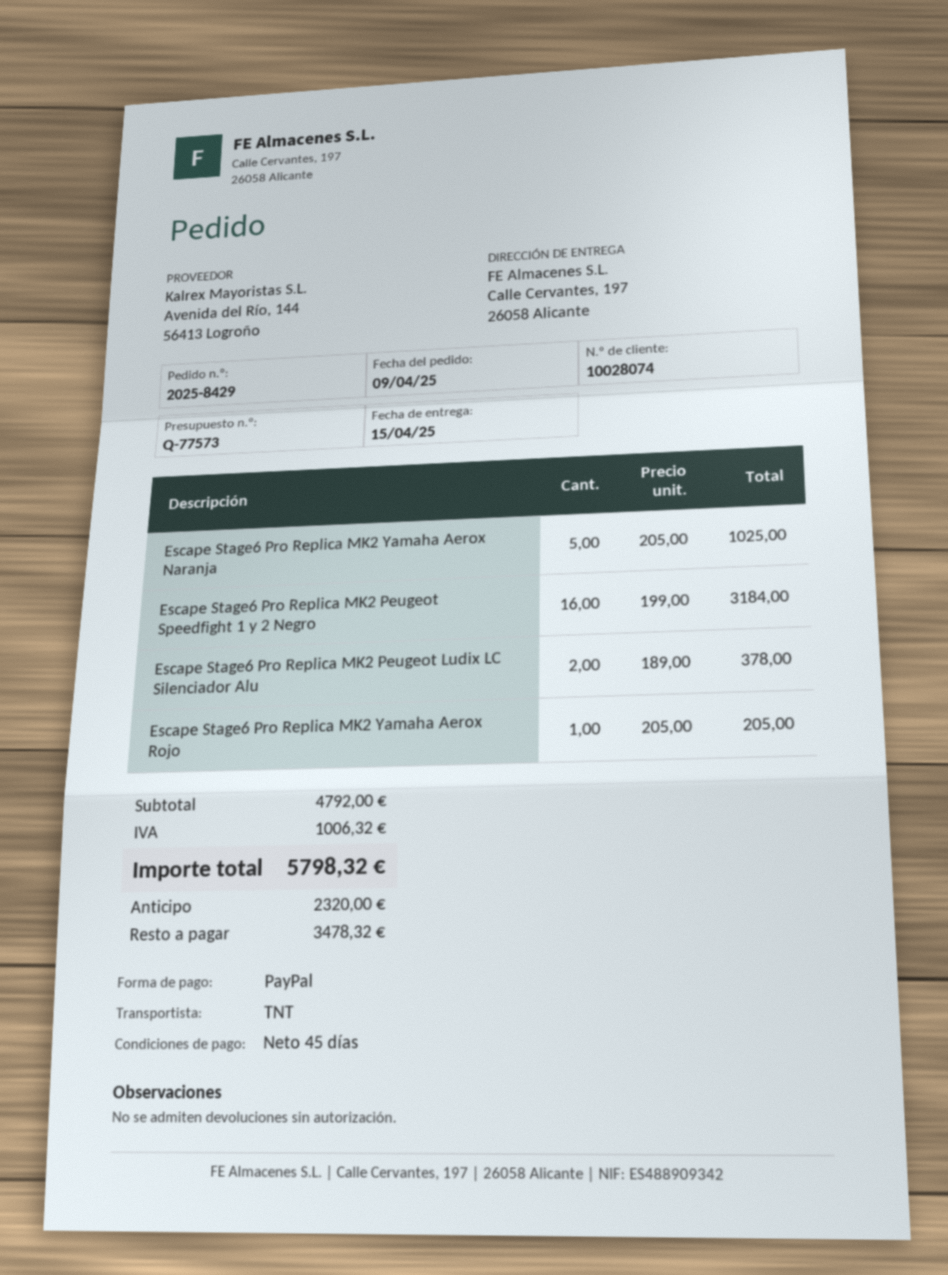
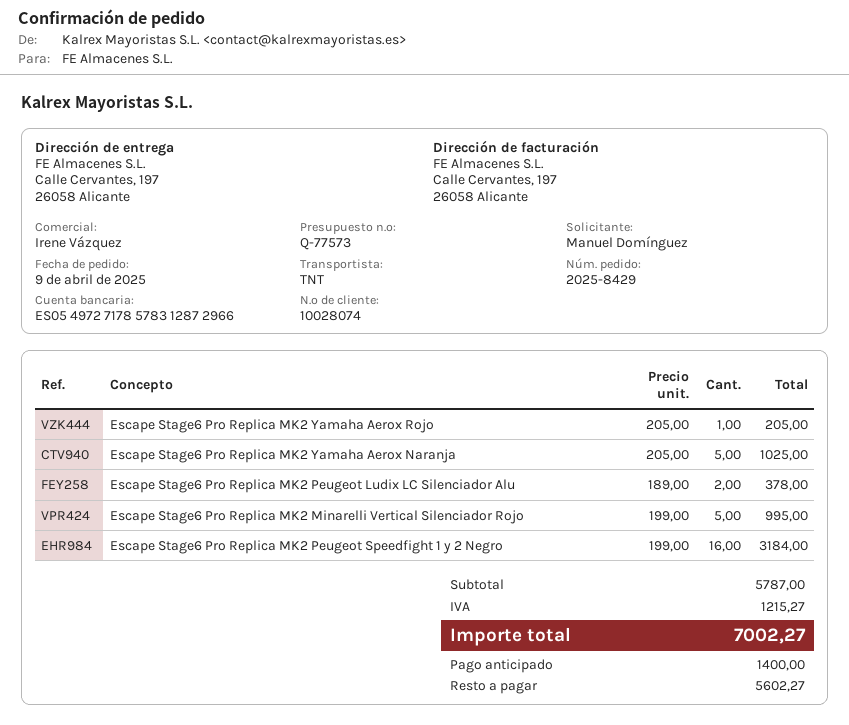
Escape Stage6 Pro Replica MK2 Minarelli Vertical Silenciador Rojo: none -> 5 x 199.00 = 995.00
subtotal: 4792.00 -> 5787.00
tax: 1006.32 -> 1215.27
total: 5798.32 -> 7002.27
deposit: 2320.00 -> 1400.00
balance: 3478.32 -> 5602.27

